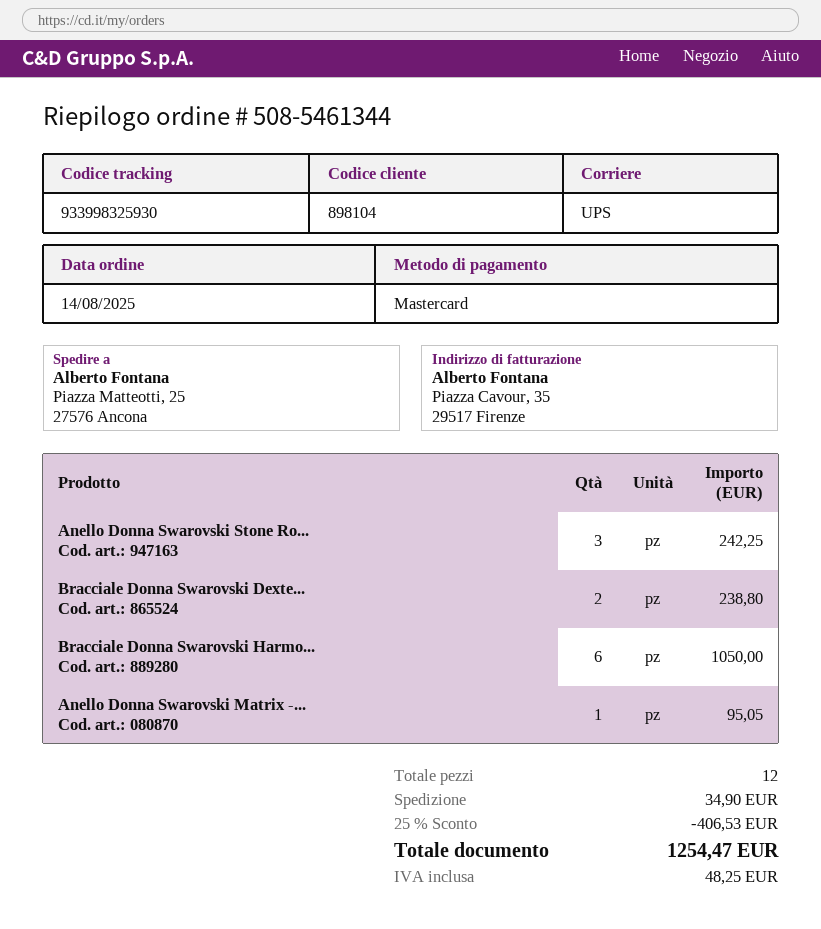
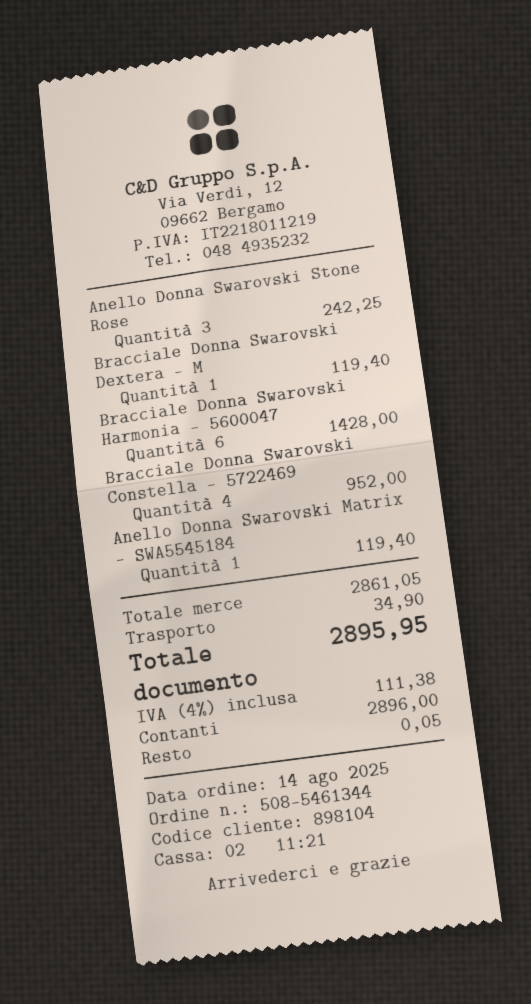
payment method: Mastercard -> cash
Bracciale Donna Swarovski Dexte...: 2 for 238.80 -> 1 for 119.40
Bracciale Donna Swarovski Harmo...: 6 for 1050.00 -> 6 for 1428.00
Anello Donna Swarovski Matrix -...: 1 for 95.05 -> 1 for 119.40
Bracciale Donna Swarovski Constella - 5722469: none -> 4 for 952.00
discount: 25% = 406.53 -> none
tax: 48.25 -> 111.38
total: 1254.47 -> 2895.95

